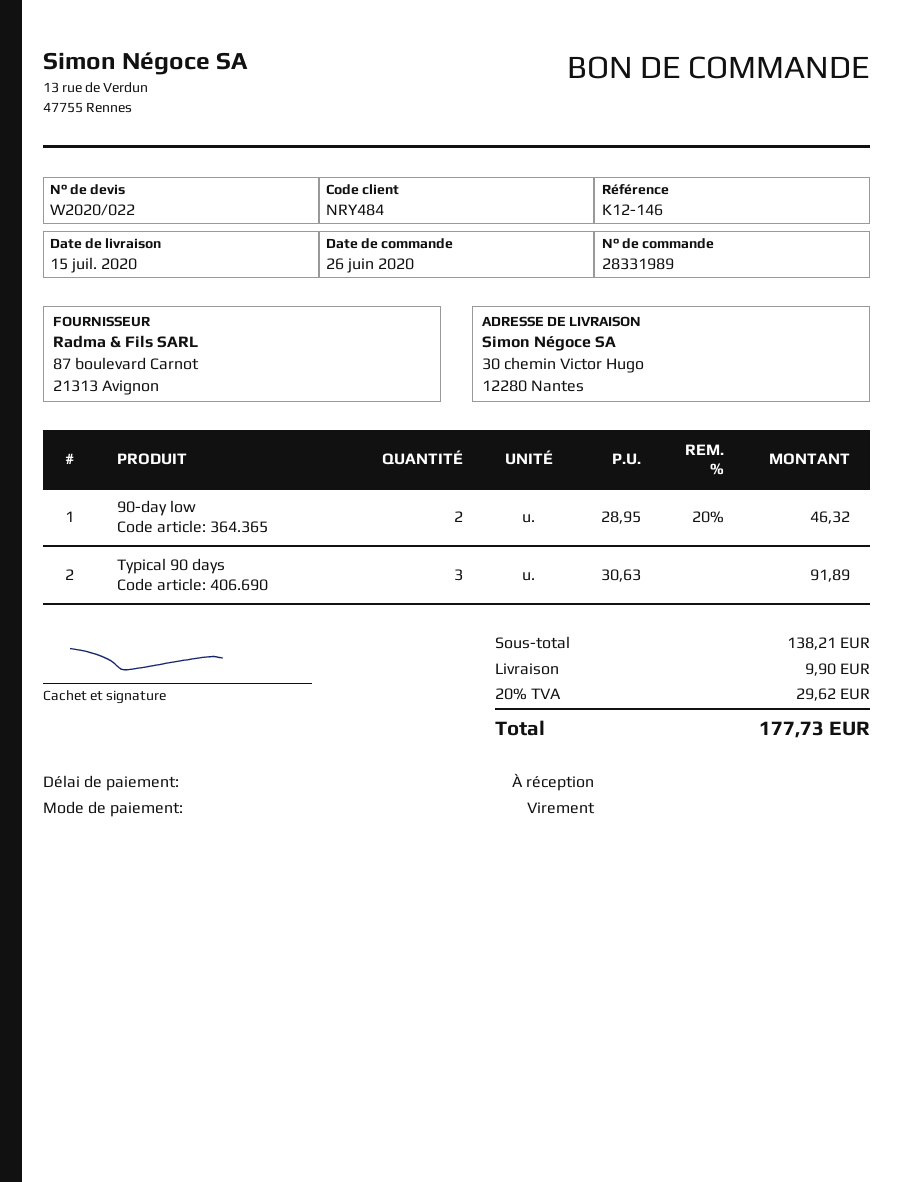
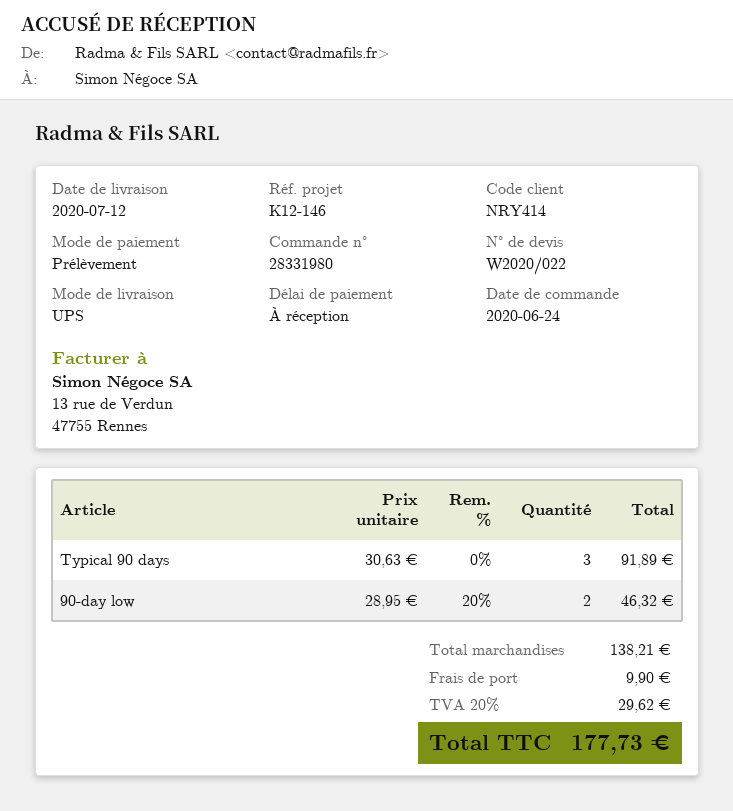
order number: 28331989 -> 28331980
order date: 2020-06-26 -> 2020-06-24
delivery date: 2020-07-15 -> 2020-07-12
customer number: NRY484 -> NRY414
payment method: bank transfer -> direct debit

